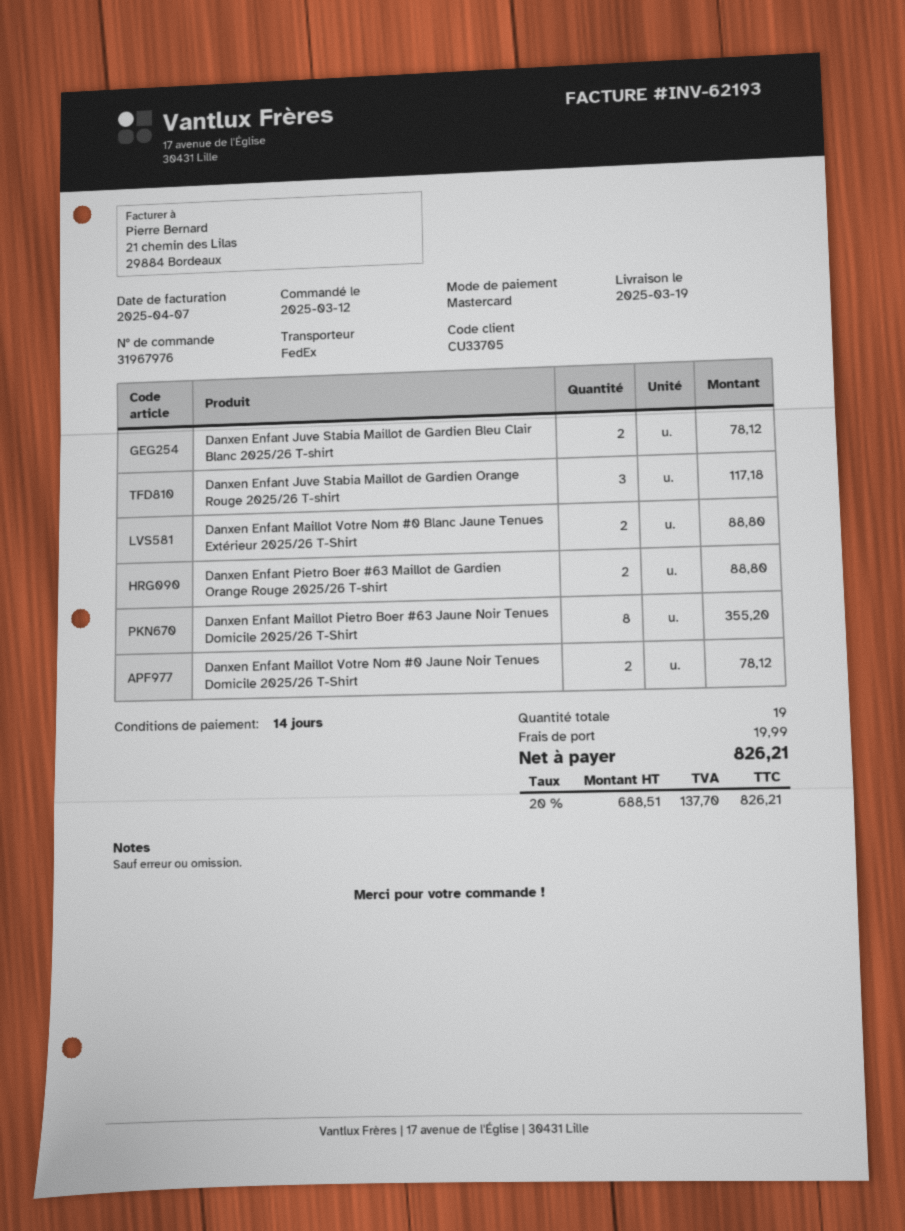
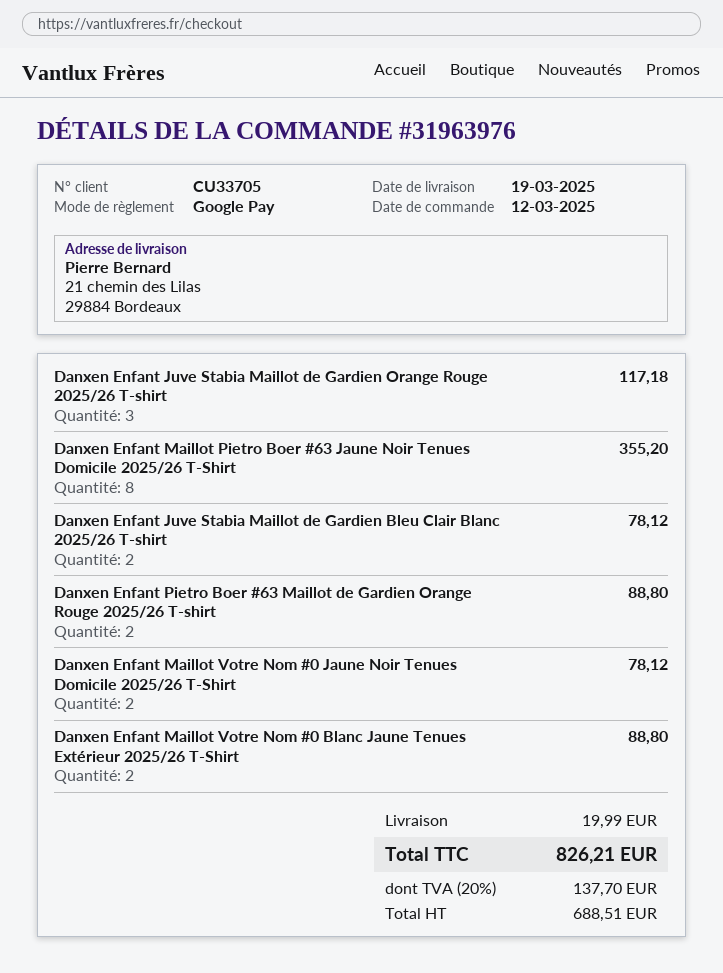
order number: 31967976 -> 31963976
payment method: Mastercard -> Google Pay

